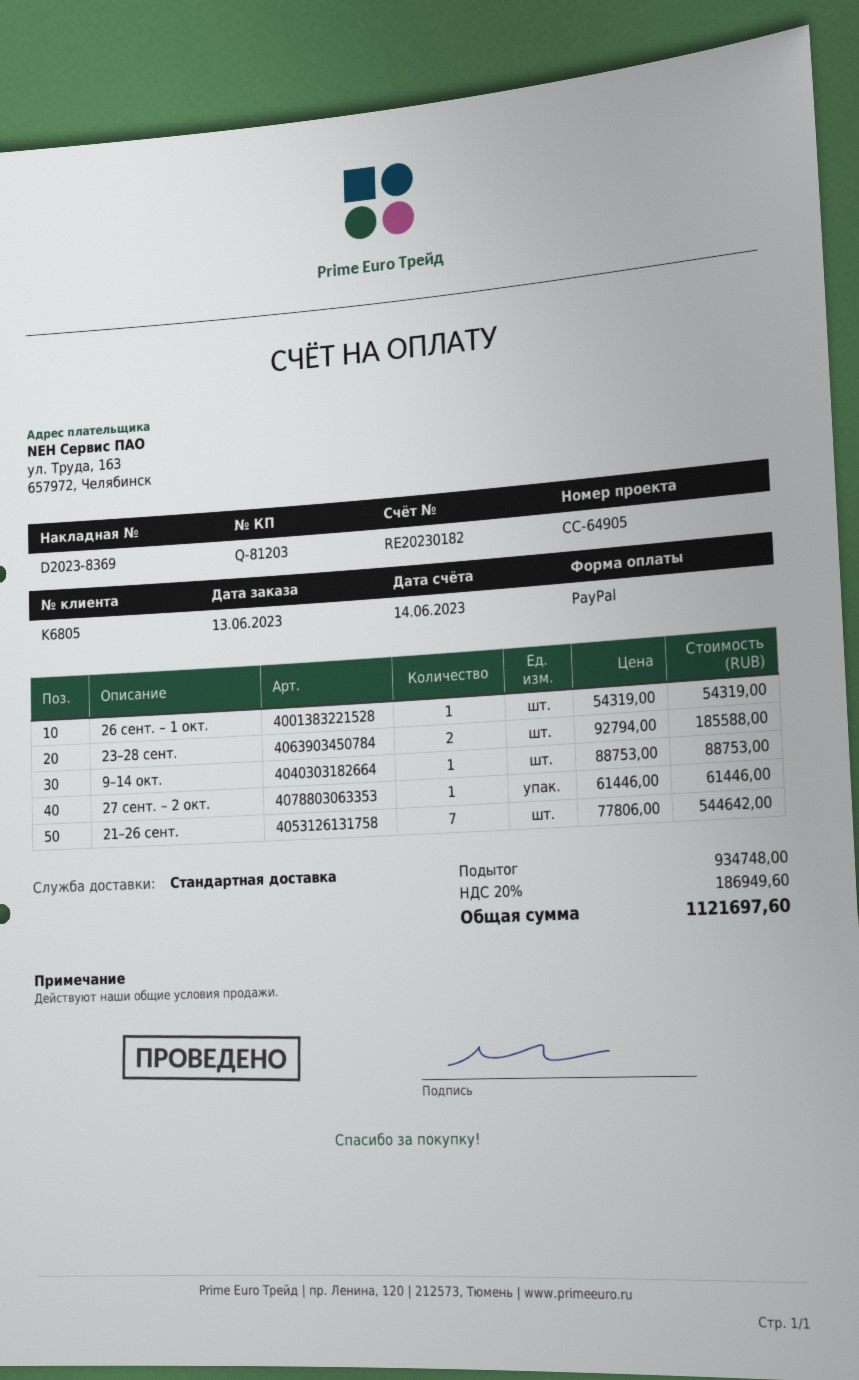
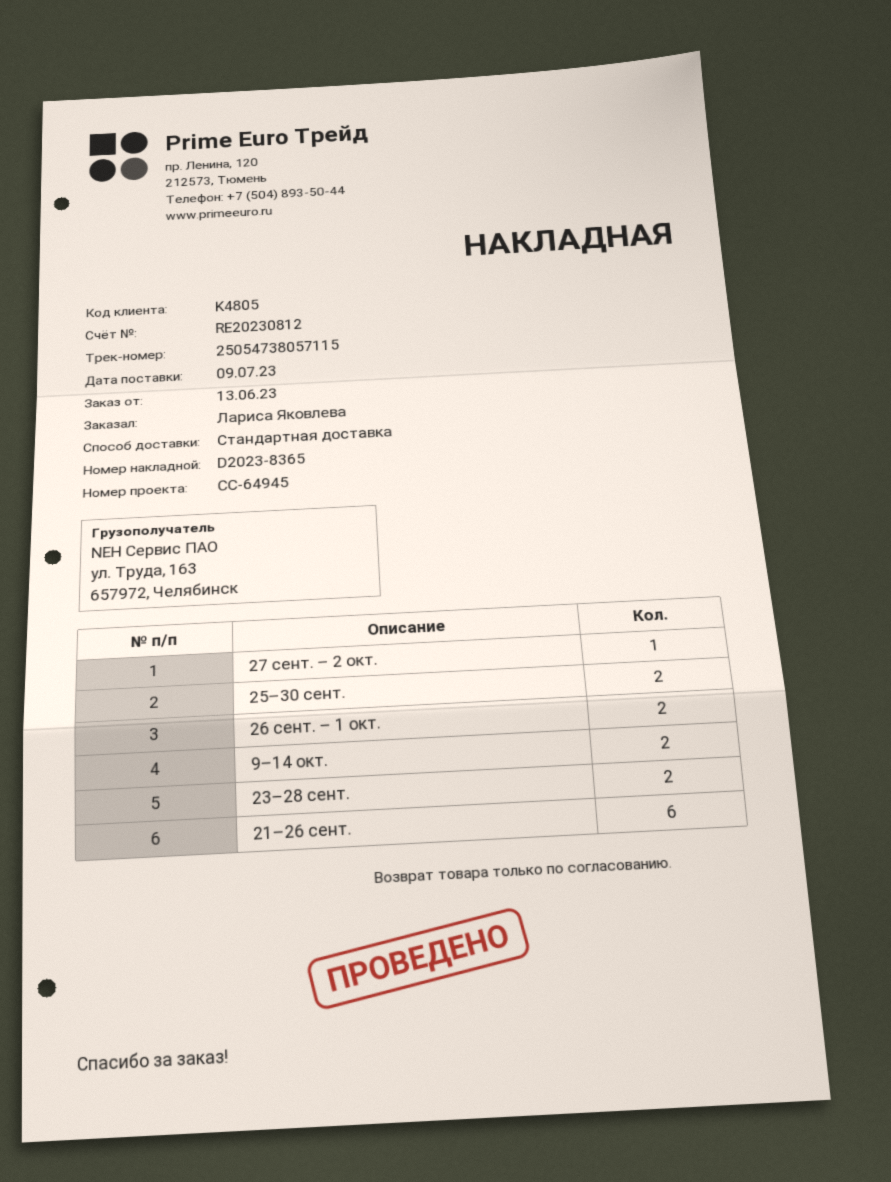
delivery note number: D2023-8369 -> D2023-8365
invoice number: RE20230182 -> RE20230812
customer number: K6805 -> K4805
reference: CC-64905 -> CC-64945
26 сент. – 1 окт.: 1 -> 2
9–14 окт.: 1 -> 2
21–26 сент.: 7 -> 6
25–30 сент.: none -> 2

